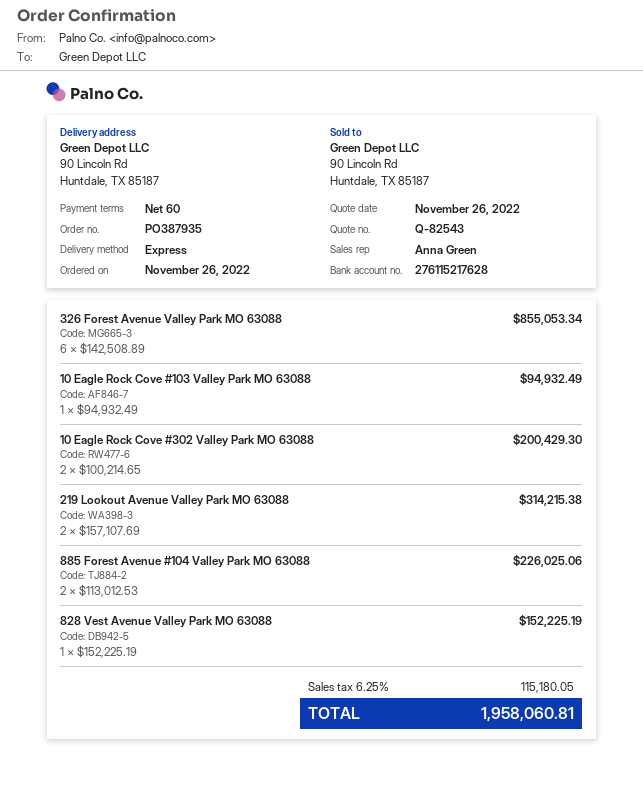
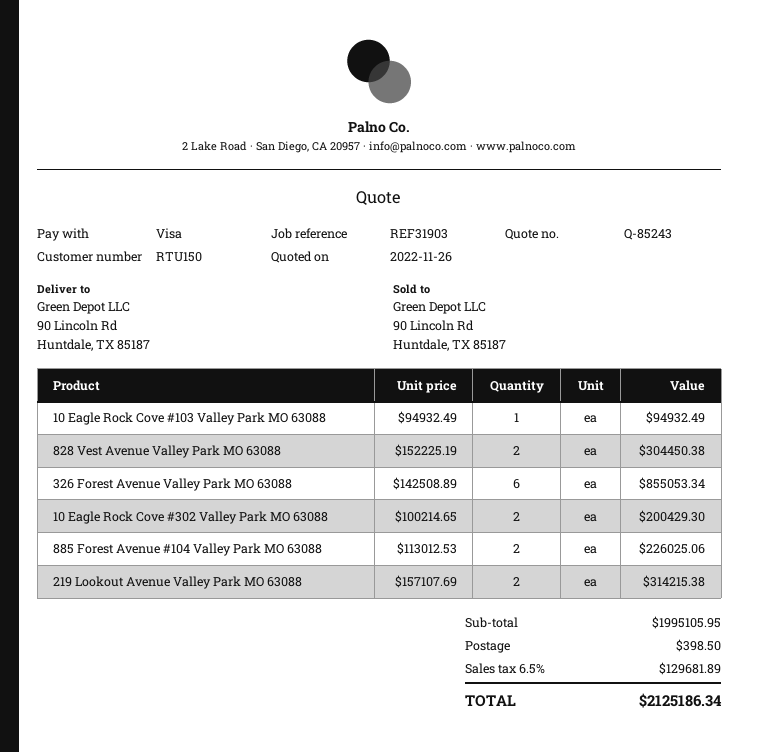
quote number: Q-82543 -> Q-85243
828 Vest Avenue Valley Park MO 63088: 1 x 152225.19 = 152225.19 -> 2 x 152225.19 = 304450.38
shipping: none -> 398.50
tax: 6.25% = 115180.05 -> 6.5% = 129681.89
total: 1958060.81 -> 2125186.34

